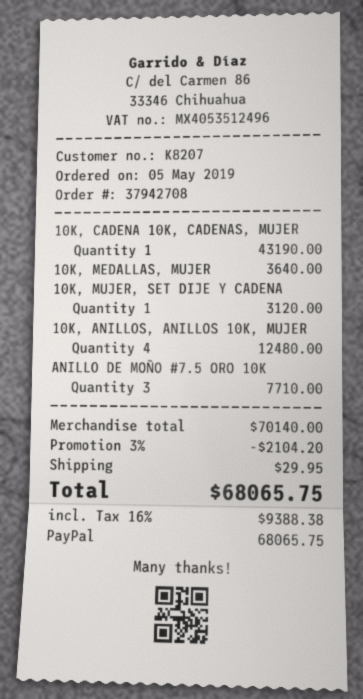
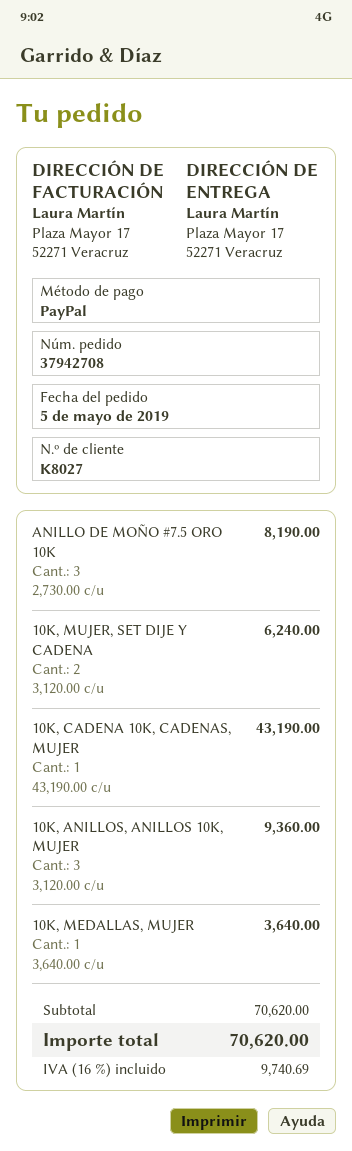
customer number: K8207 -> K8027
10K, MUJER, SET DIJE Y CADENA: 1 for 3120.00 -> 2 for 6240.00
10K, ANILLOS, ANILLOS 10K, MUJER: 4 for 12480.00 -> 3 for 9360.00
ANILLO DE MOÑO #7.5 ORO 10K: 3 for 7710.00 -> 3 for 8190.00
subtotal: 70140.00 -> 70620.00
discount: 3% = 2104.20 -> none
shipping: 29.95 -> none
tax: 16% = 9388.38 -> 16% = 9740.69
total: 68065.75 -> 70620.00

